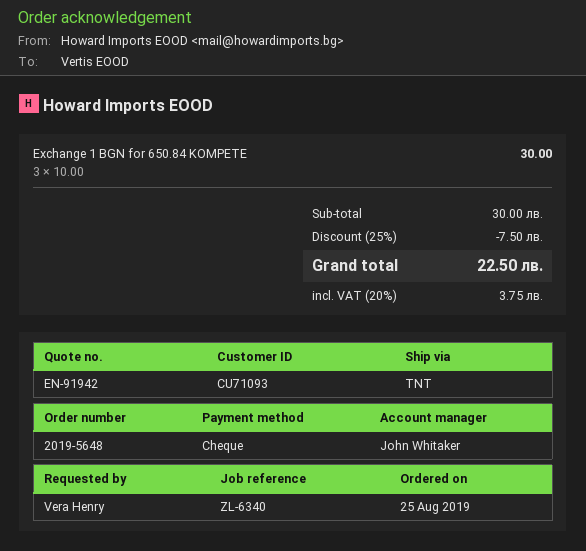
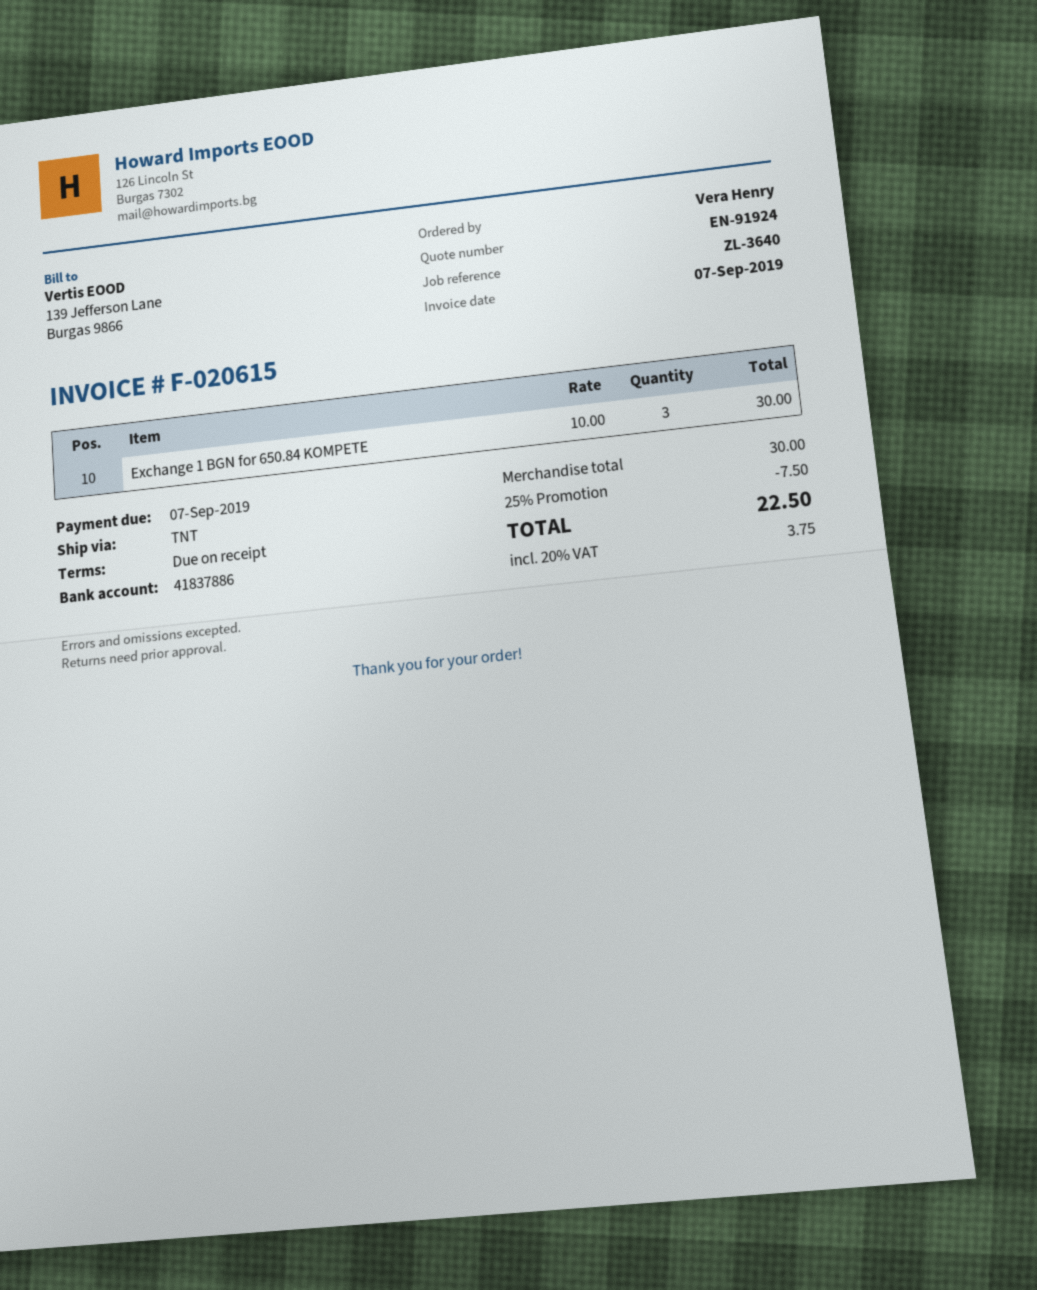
quote number: EN-91942 -> EN-91924
reference: ZL-6340 -> ZL-3640

